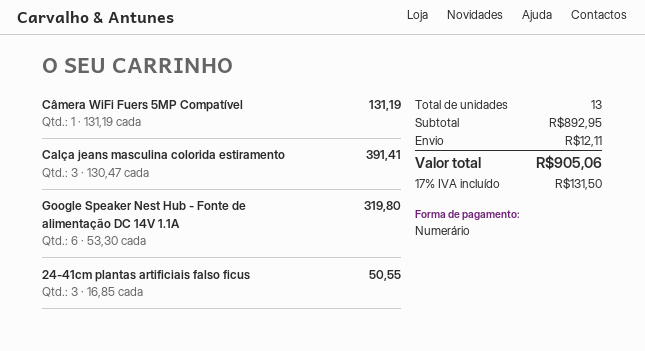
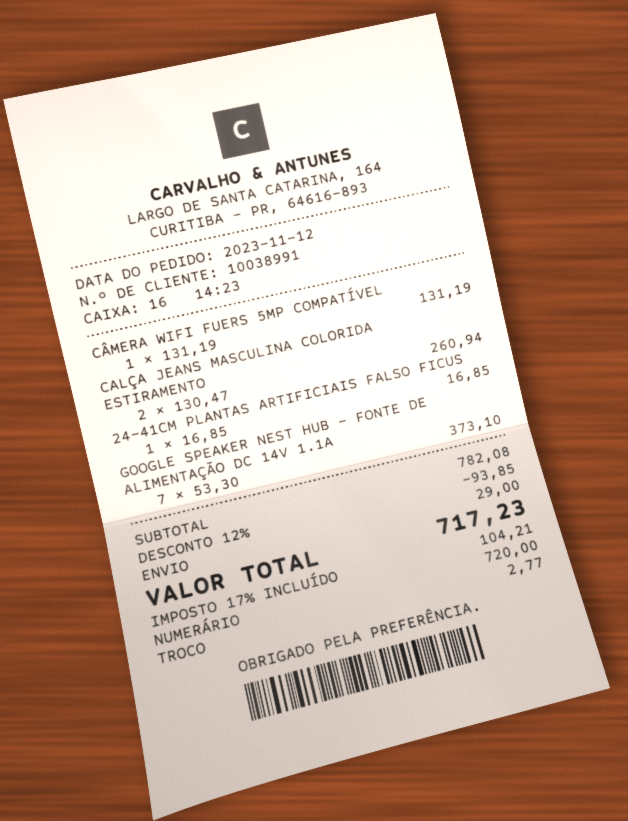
Calça jeans masculina colorida estiramento: 3 x 130.47 = 391.41 -> 2 x 130.47 = 260.94
Google Speaker Nest Hub - Fonte de alimentação DC 14V 1.1A: 6 x 53.30 = 319.80 -> 7 x 53.30 = 373.10
24-41cm plantas artificiais falso ficus: 3 x 16.85 = 50.55 -> 1 x 16.85 = 16.85
subtotal: 892.95 -> 782.08
discount: none -> 12% = 93.85
shipping: 12.11 -> 29.00
tax: 17% = 131.50 -> 17% = 104.21
total: 905.06 -> 717.23

